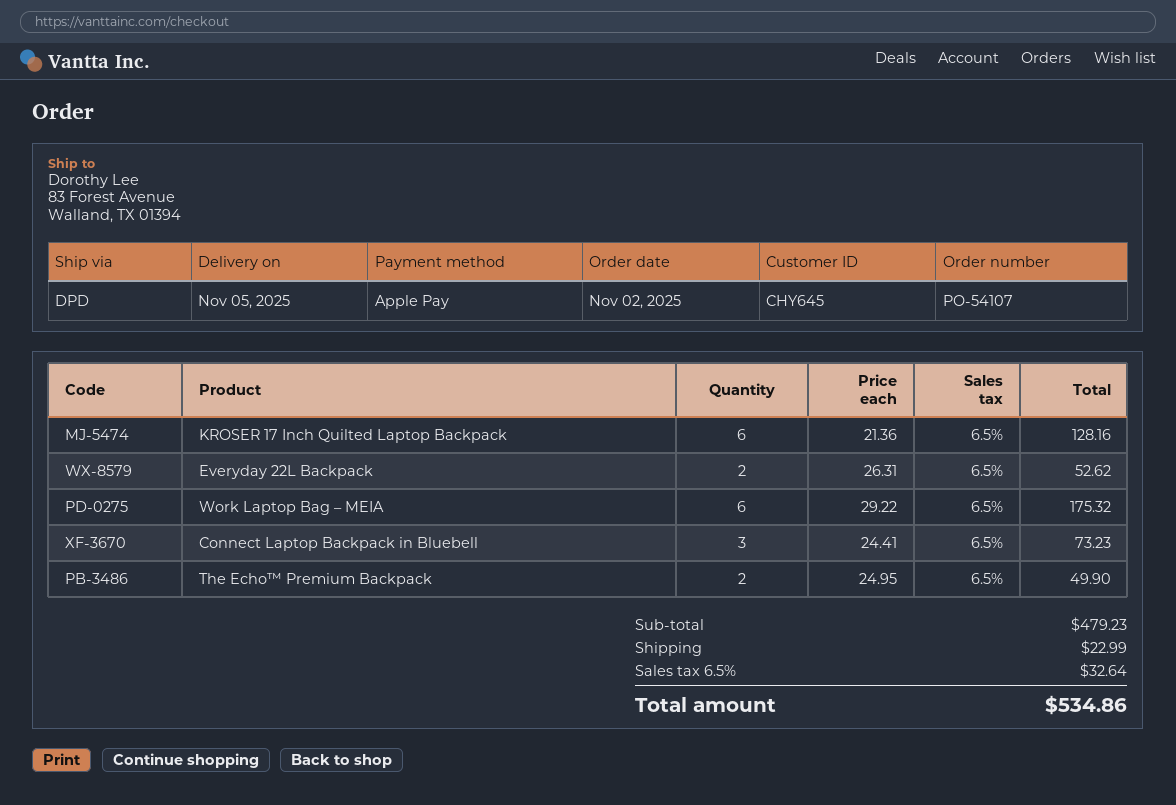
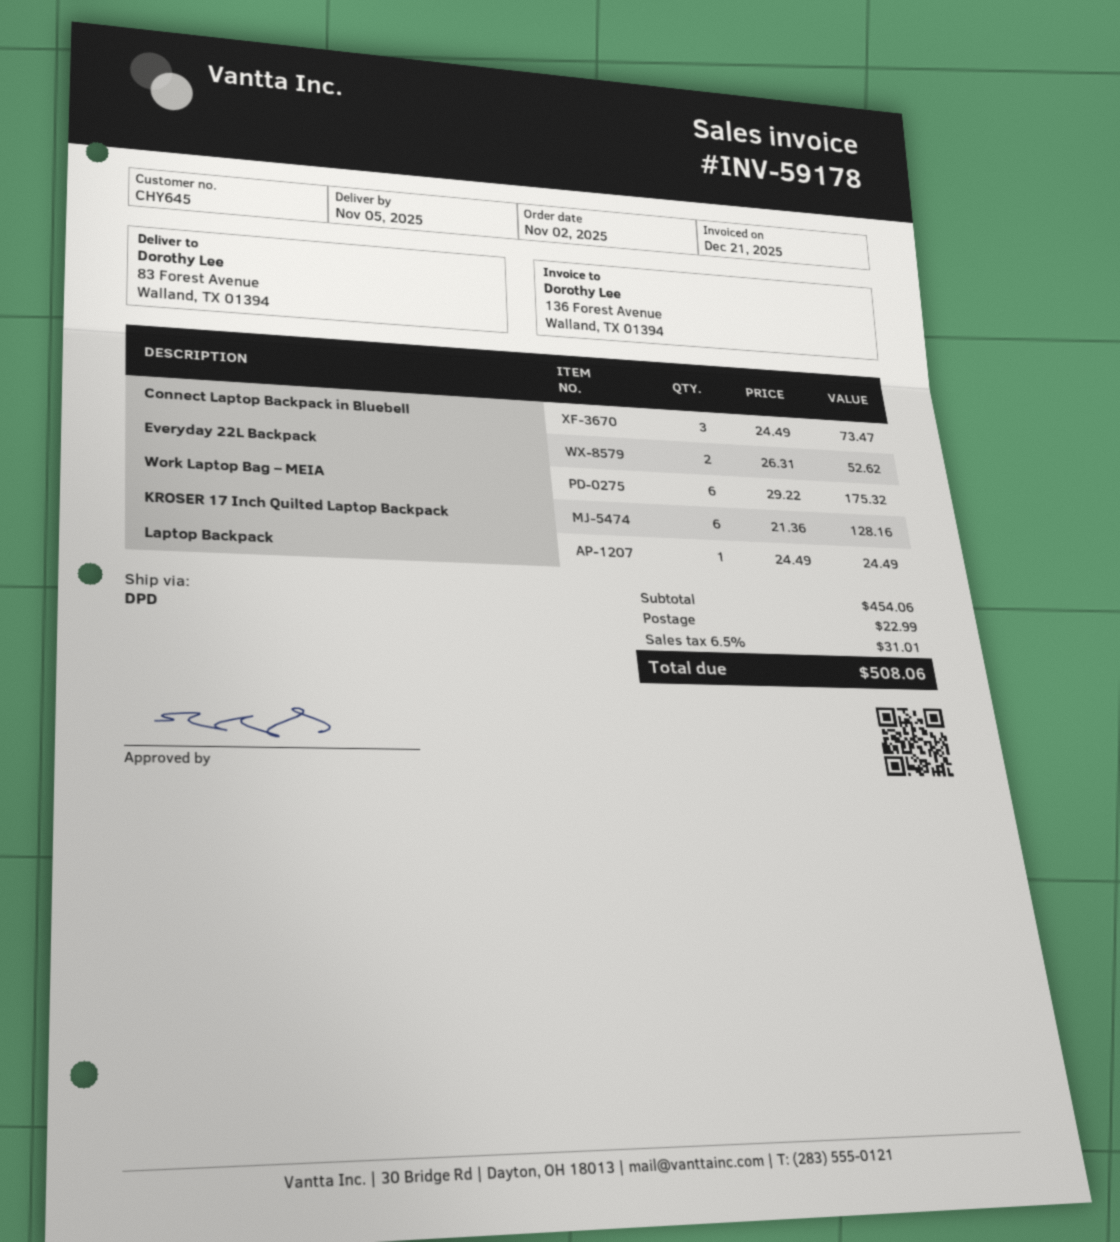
Connect Laptop Backpack in Bluebell: 3 x 24.41 = 73.23 -> 3 x 24.49 = 73.47
The Echo™ Premium Backpack: 2 x 24.95 = 49.90 -> none
Laptop Backpack: none -> 1 x 24.49 = 24.49
subtotal: 479.23 -> 454.06
tax: 6.5% = 32.64 -> 6.5% = 31.01
total: 534.86 -> 508.06

